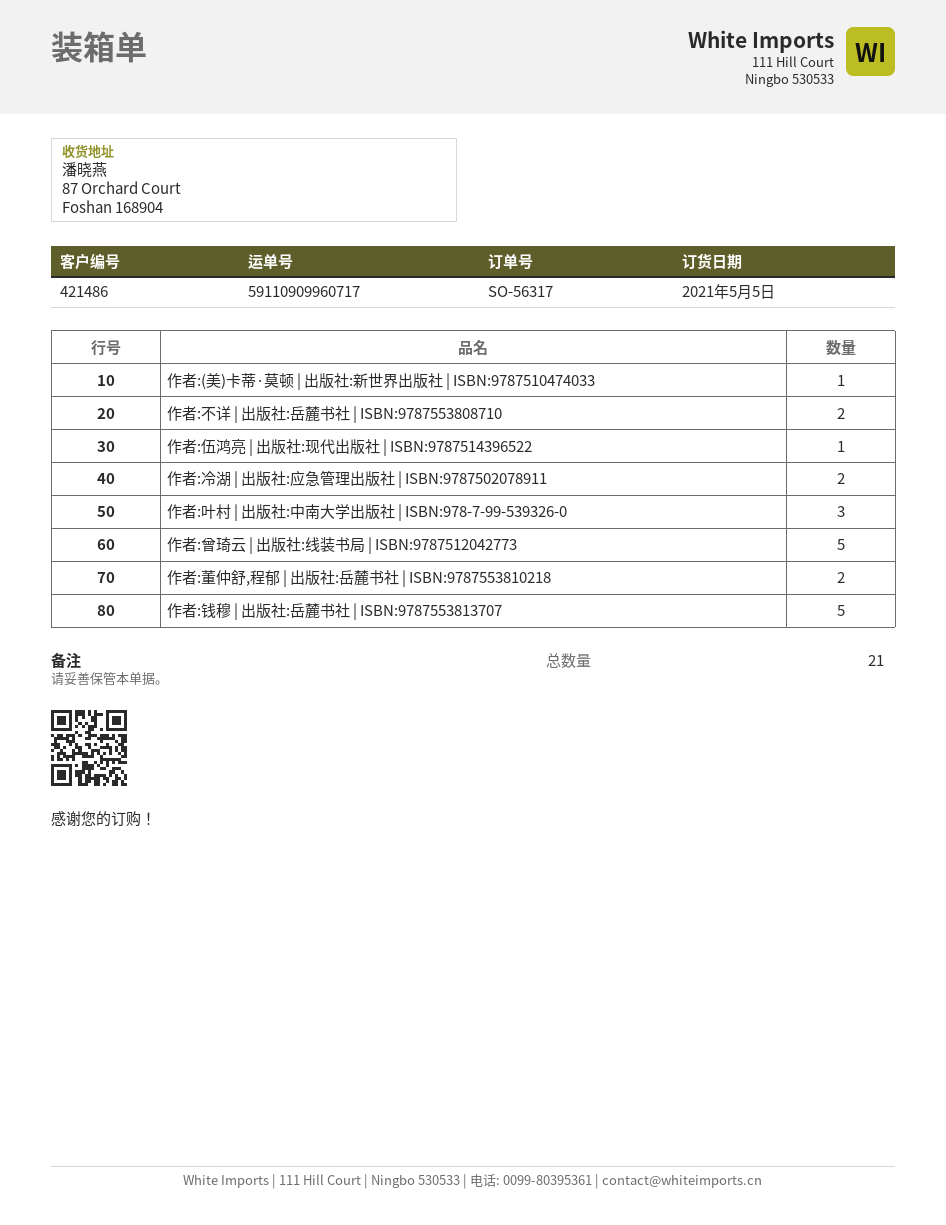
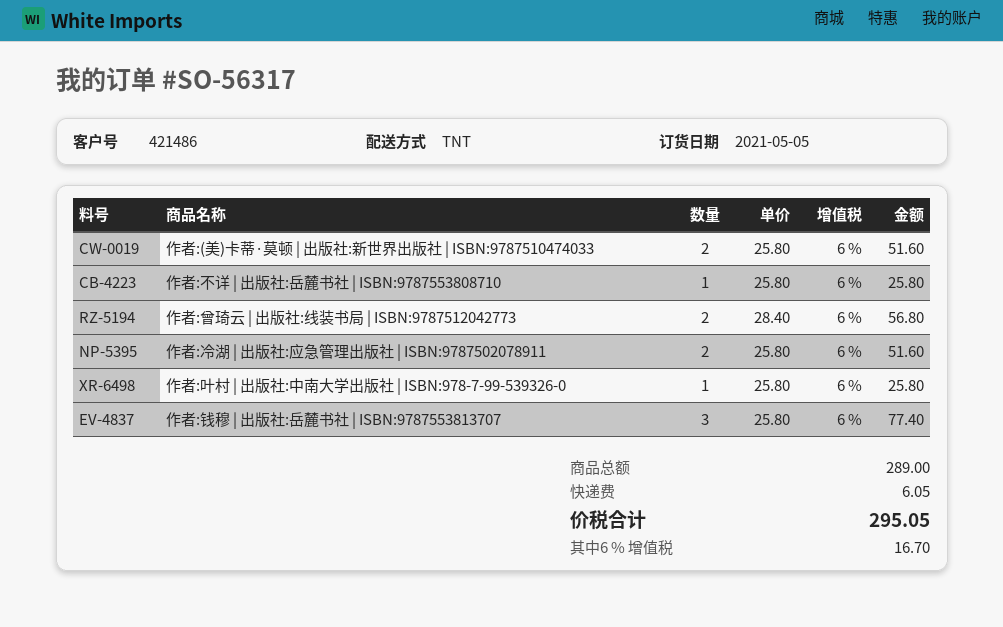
作者:(美)卡蒂·莫顿 | 出版社:新世界出版社 | ISBN:9787510474033: 1 -> 2
作者:不详 | 出版社:岳麓书社 | ISBN:9787553808710: 2 -> 1
作者:伍鸿亮 | 出版社:现代出版社 | ISBN:9787514396522: 1 -> none
作者:叶村 | 出版社:中南大学出版社 | ISBN:978-7-99-539326-0: 3 -> 1
作者:曾琦云 | 出版社:线装书局 | ISBN:9787512042773: 5 -> 2
作者:董仲舒,程郁 | 出版社:岳麓书社 | ISBN:9787553810218: 2 -> none
作者:钱穆 | 出版社:岳麓书社 | ISBN:9787553813707: 5 -> 3

